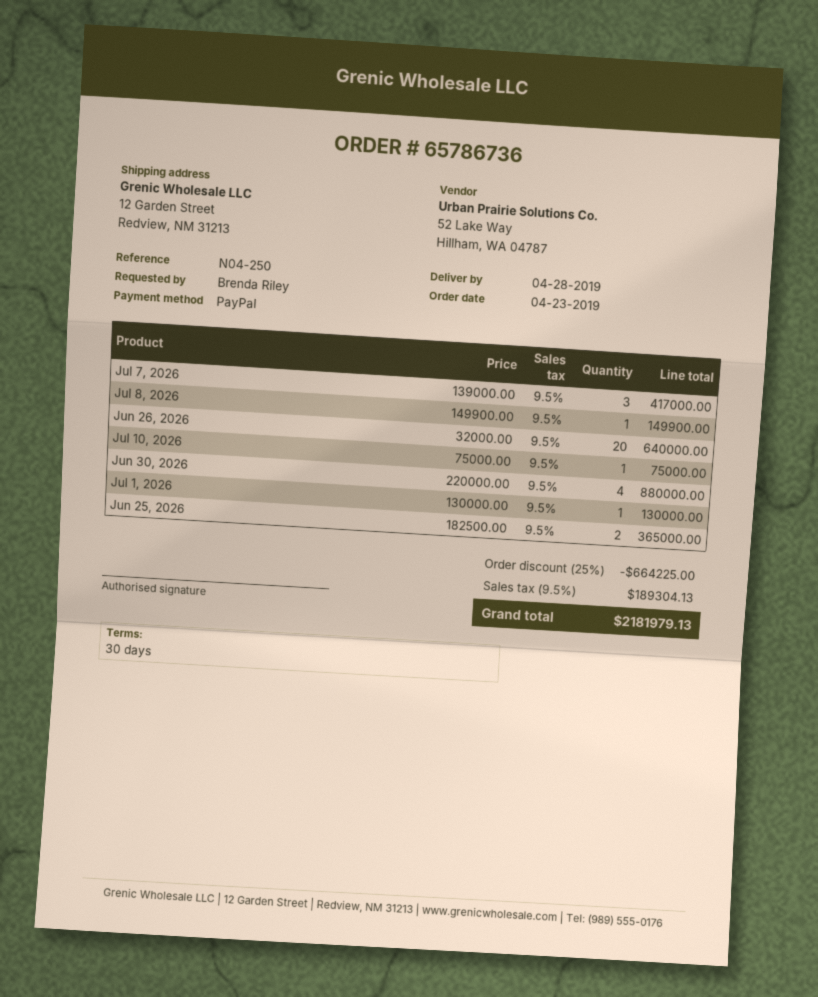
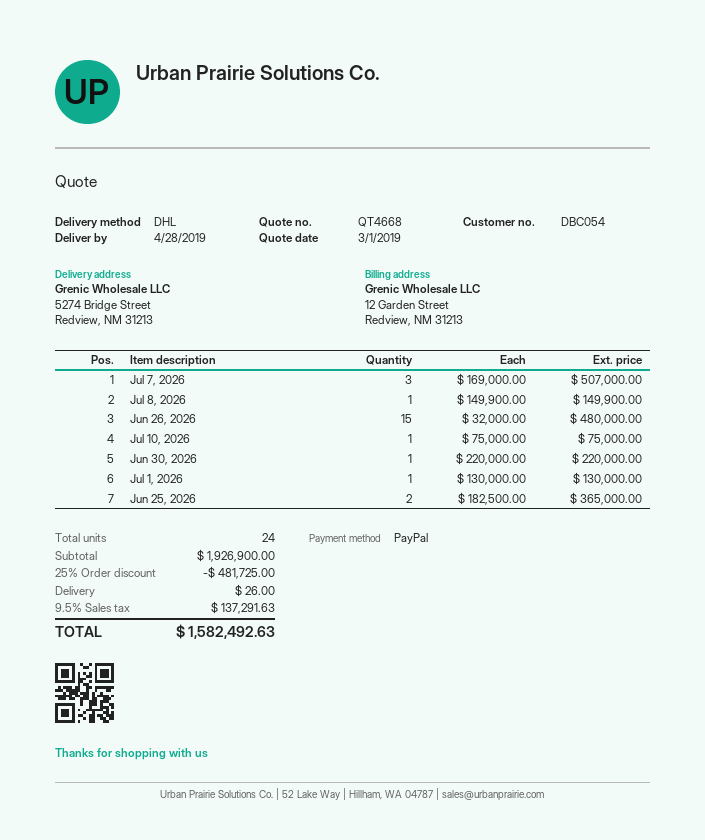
ship to: 12 Garden Street, Redview, NM 31213 -> 5274 Bridge Street, Redview, NM 31213
Jul 7, 2026: 3 x 139000.00 = 417000.00 -> 3 x 169000.00 = 507000.00
Jun 26, 2026: 20 x 32000.00 = 640000.00 -> 15 x 32000.00 = 480000.00
Jun 30, 2026: 4 x 220000.00 = 880000.00 -> 1 x 220000.00 = 220000.00
discount: 25% = 664225.00 -> 25% = 481725.00
shipping: none -> 26.00
tax: 9.5% = 189304.13 -> 9.5% = 137291.63
total: 2181979.13 -> 1582492.63

